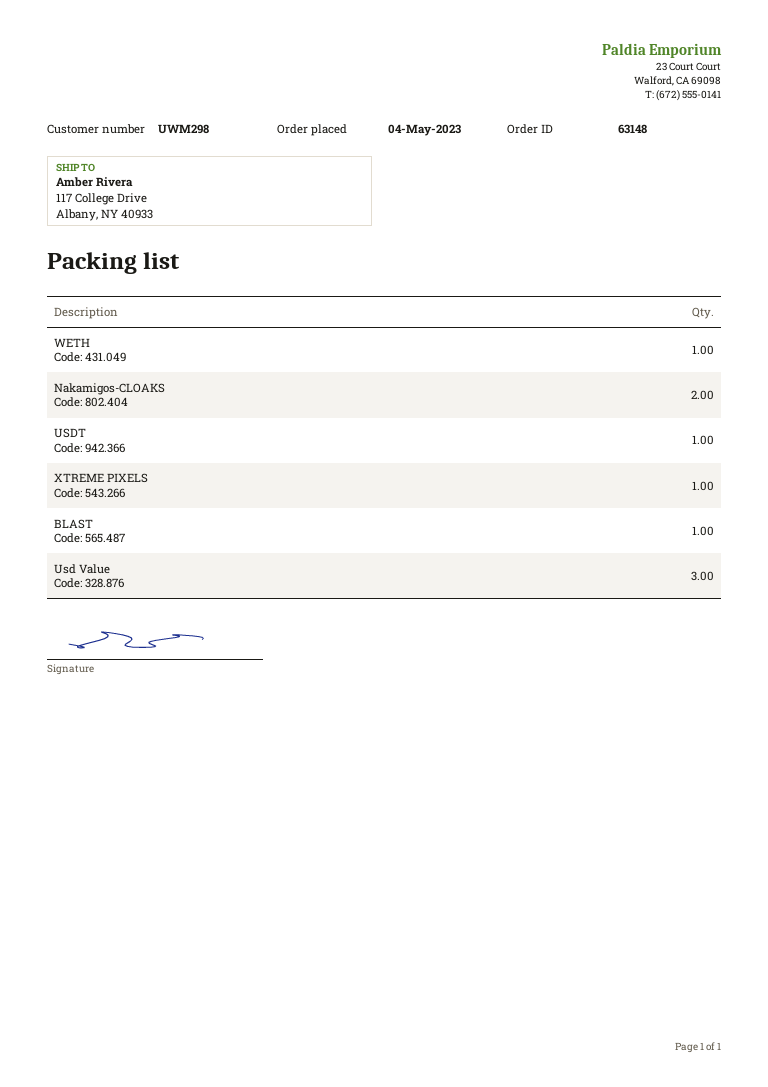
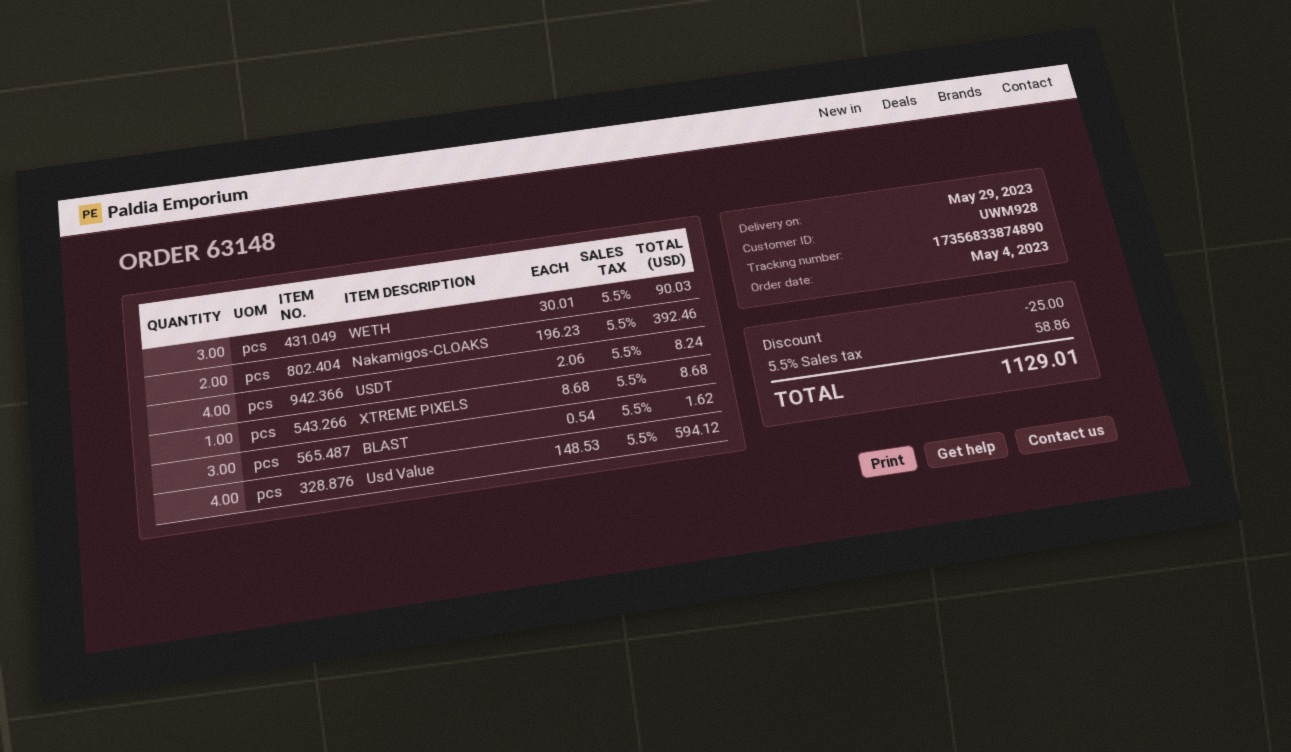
customer number: UWM298 -> UWM928
WETH: 1 -> 3
USDT: 1 -> 4
BLAST: 1 -> 3
Usd Value: 3 -> 4

